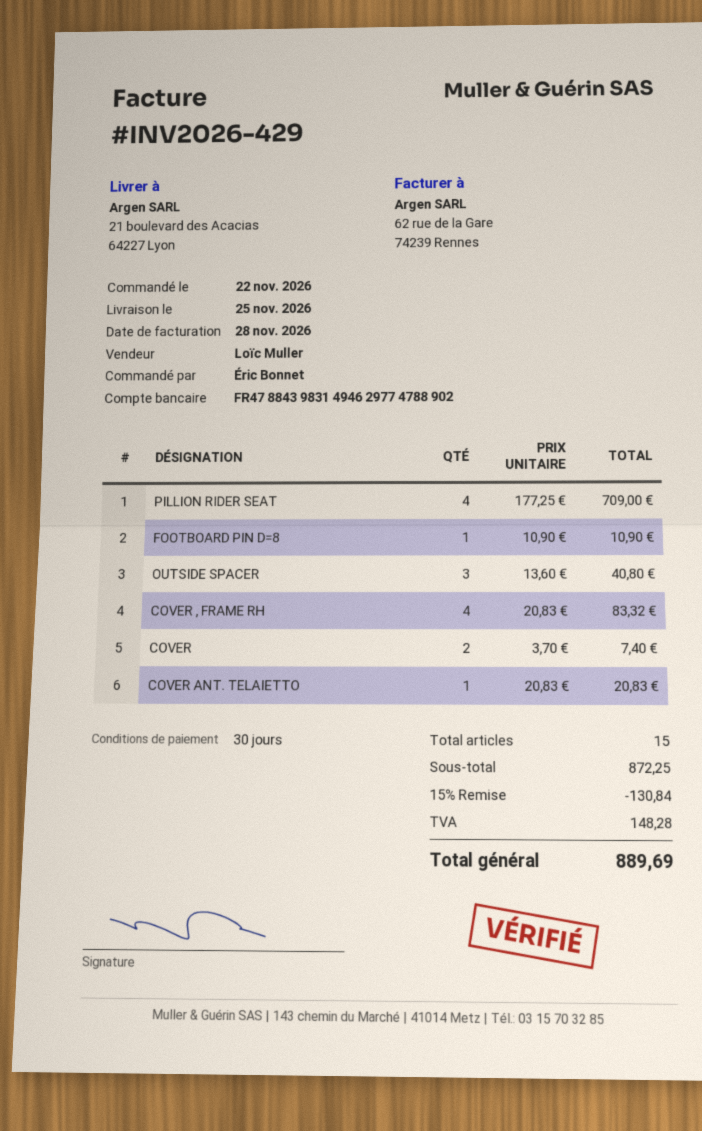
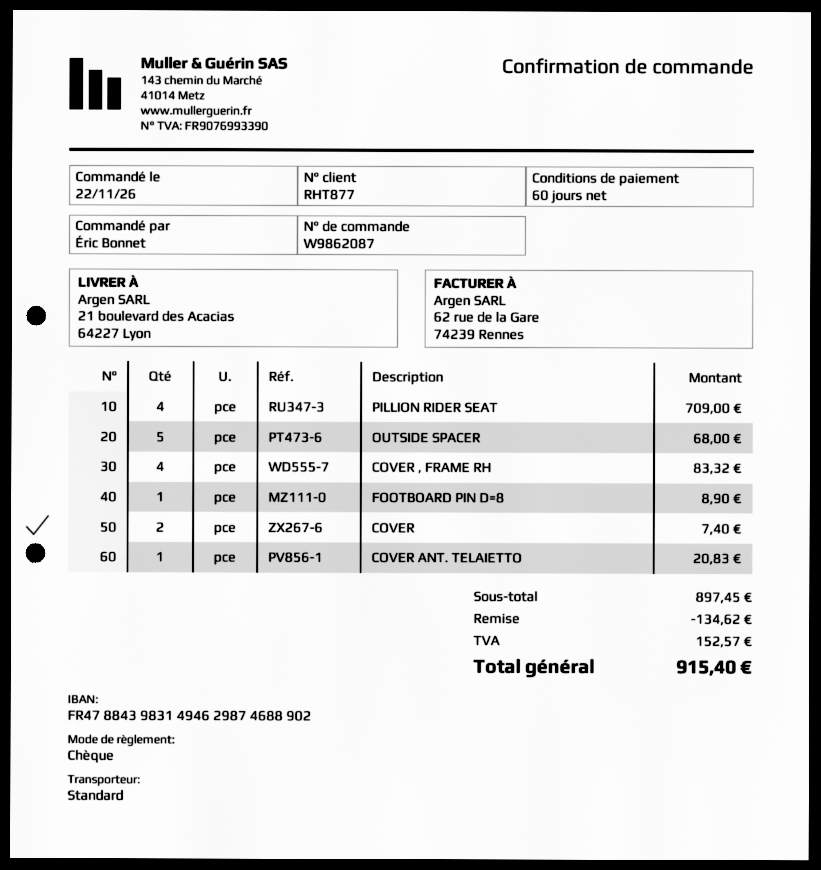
payment terms: 30 days -> 60 days
bank account: FR4788439831494629774788902 -> FR4788439831494629874688902
FOOTBOARD PIN D=8: 1 for 10.90 -> 1 for 8.90
OUTSIDE SPACER: 3 for 40.80 -> 5 for 68.00
subtotal: 872.25 -> 897.45
discount: 130.84 -> 134.62
tax: 148.28 -> 152.57
total: 889.69 -> 915.40

